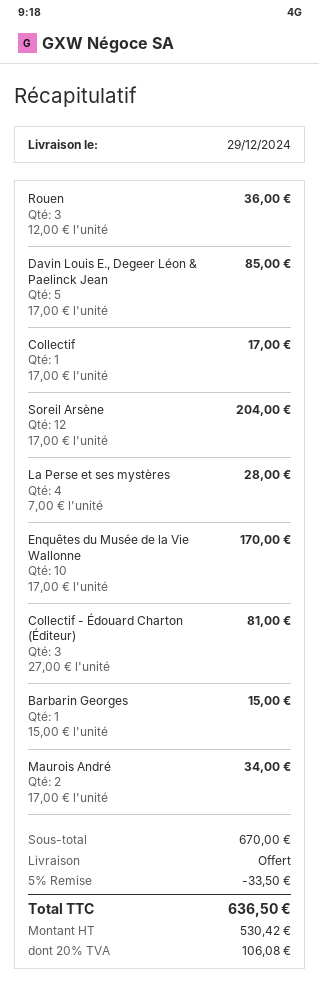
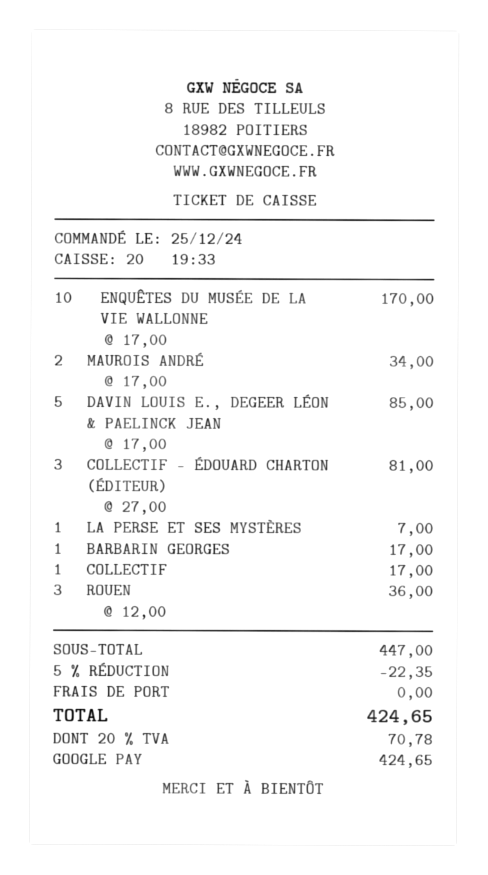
Soreil Arsène: 12 x 17.00 = 204.00 -> none
La Perse et ses mystères: 4 x 7.00 = 28.00 -> 1 x 7.00 = 7.00
Barbarin Georges: 1 x 15.00 = 15.00 -> 1 x 17.00 = 17.00
subtotal: 670.00 -> 447.00
discount: 5% = 33.50 -> 5% = 22.35
tax: 20% = 106.08 -> 20% = 70.78
total: 636.50 -> 424.65

